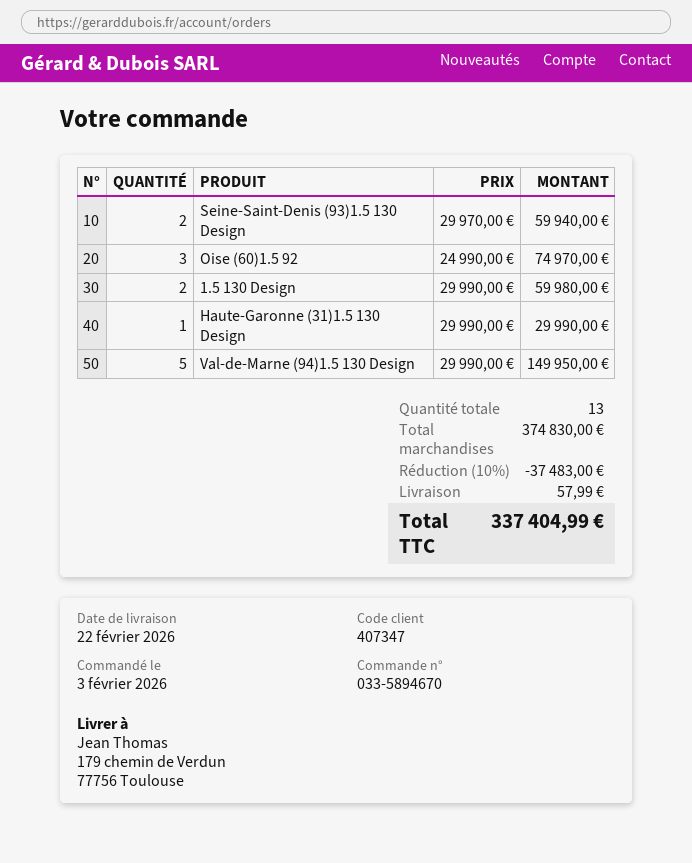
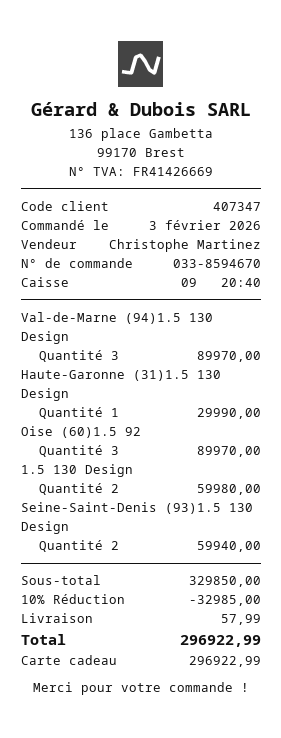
order number: 033-5894670 -> 033-8594670
Oise (60)1.5 92: 3 for 74970.00 -> 3 for 89970.00
Val-de-Marne (94)1.5 130 Design: 5 for 149950.00 -> 3 for 89970.00
subtotal: 374830.00 -> 329850.00
discount: 10% = 37483.00 -> 10% = 32985.00
total: 337404.99 -> 296922.99

